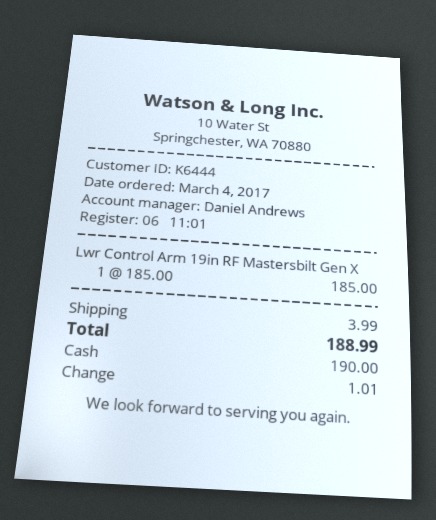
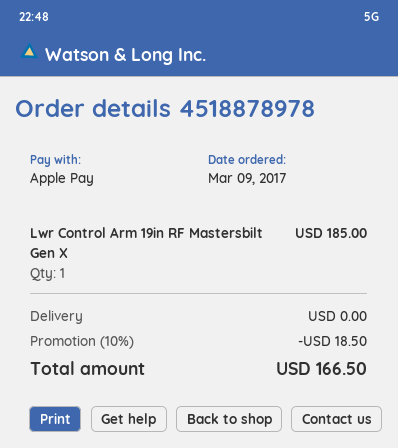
order date: 2017-03-04 -> 2017-03-09
payment method: cash -> Apple Pay
discount: none -> 10% = 18.50
shipping: 3.99 -> 0.00
total: 188.99 -> 166.50

